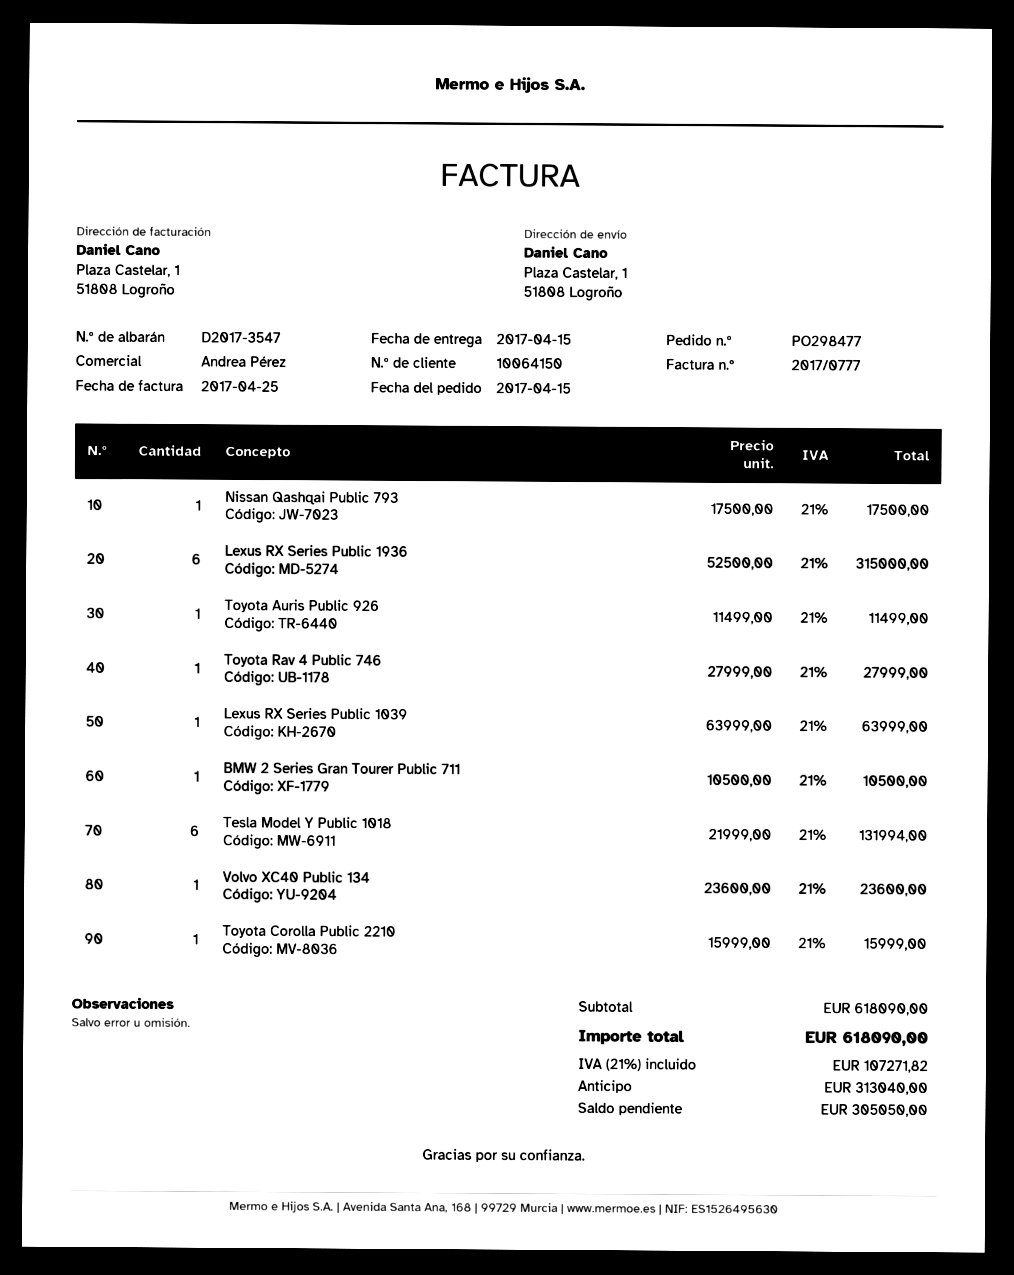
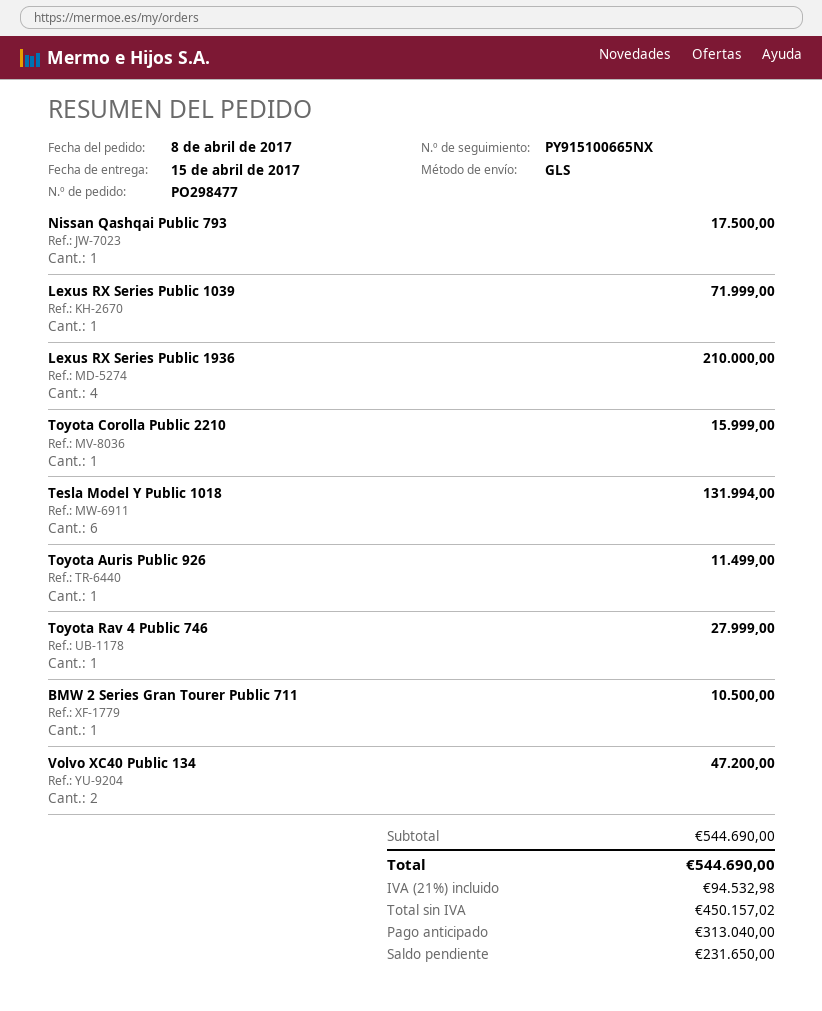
order date: 2017-04-15 -> 2017-04-08
Lexus RX Series Public 1936: 6 for 315000.00 -> 4 for 210000.00
Lexus RX Series Public 1039: 1 for 63999.00 -> 1 for 71999.00
Volvo XC40 Public 134: 1 for 23600.00 -> 2 for 47200.00
subtotal: 618090.00 -> 544690.00
tax: 21% = 107271.82 -> 21% = 94532.98
total: 618090.00 -> 544690.00
balance: 305050.00 -> 231650.00

